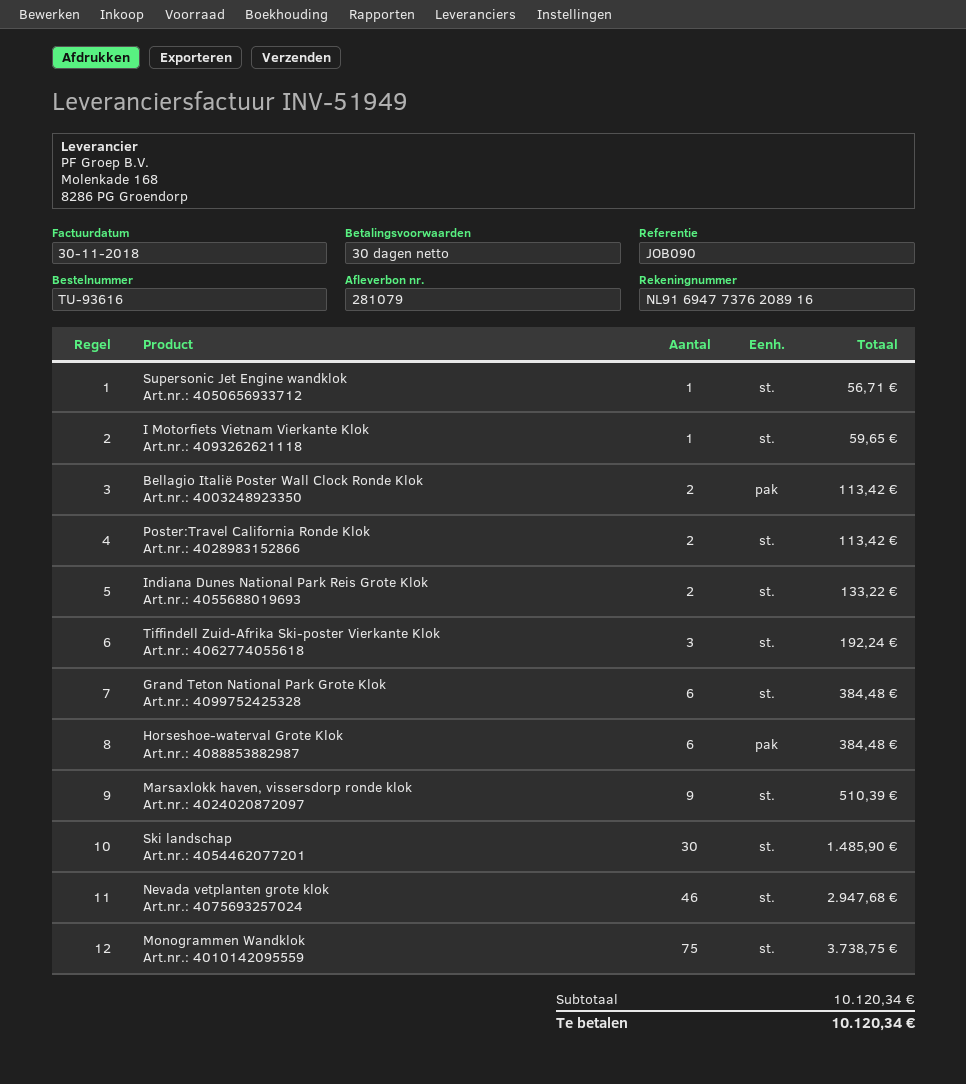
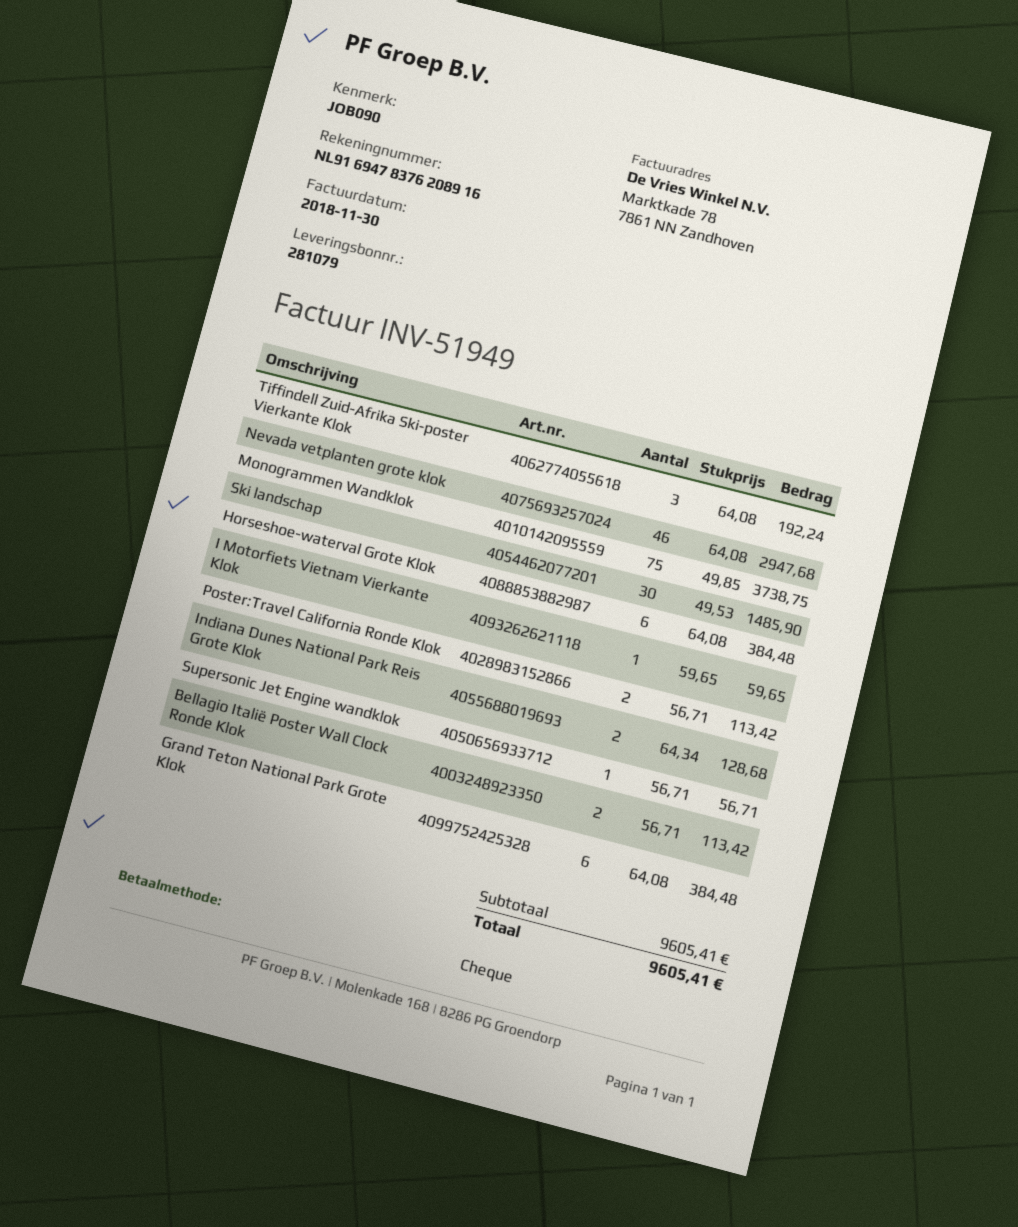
bank account: NL9169477376208916 -> NL9169478376208916
Indiana Dunes National Park Reis Grote Klok: 2 for 133.22 -> 2 for 128.68
Marsaxlokk haven, vissersdorp ronde klok: 9 for 510.39 -> none
subtotal: 10120.34 -> 9605.41
total: 10120.34 -> 9605.41

